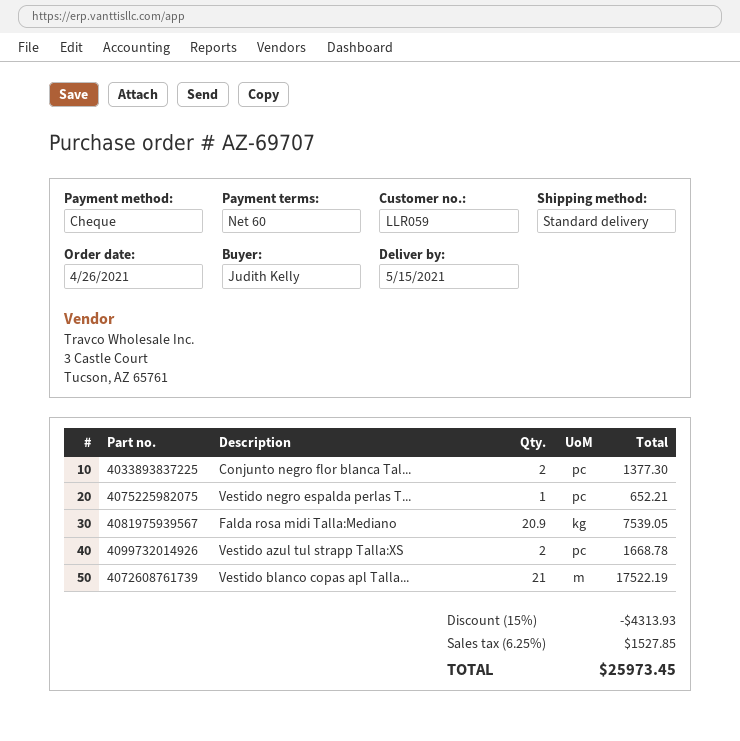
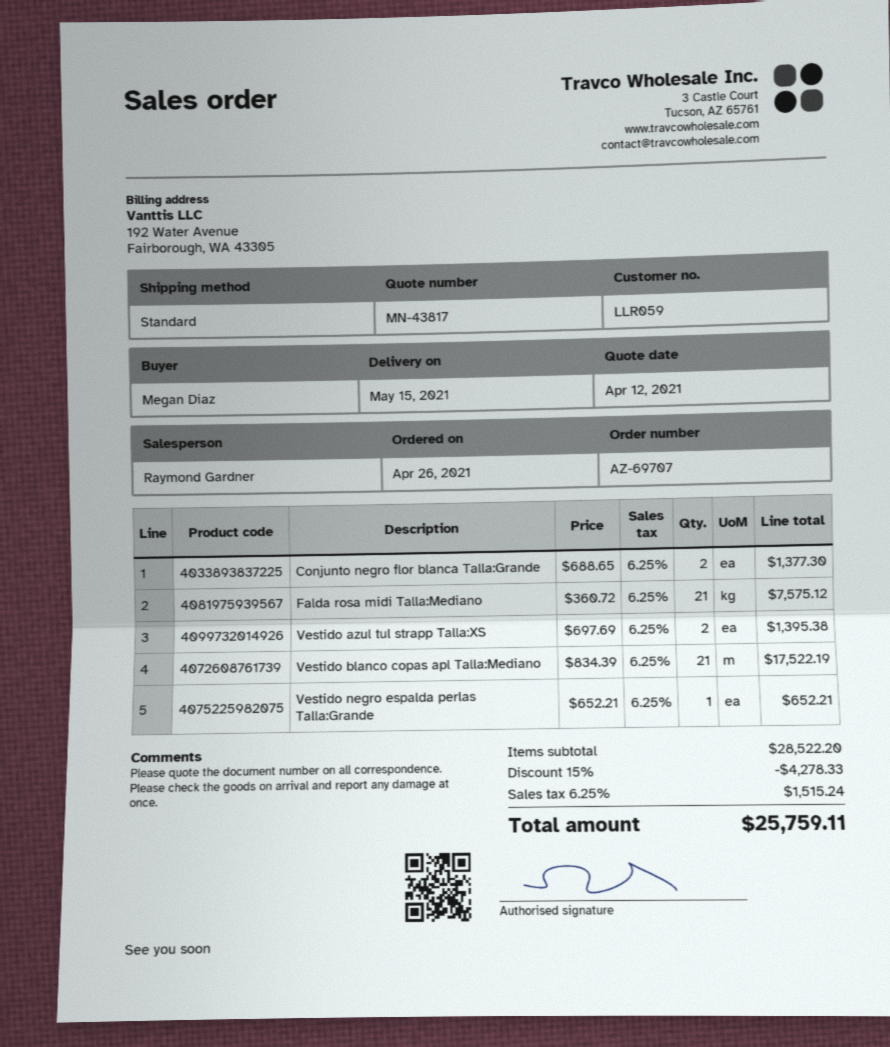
ordered by: Judith Kelly -> Megan Diaz
Falda rosa midi Talla:Mediano: 20.9 for 7539.05 -> 21 for 7575.12
Vestido azul tul strapp Talla:XS: 2 for 1668.78 -> 2 for 1395.38
discount: 15% = 4313.93 -> 15% = 4278.33
tax: 6.25% = 1527.85 -> 6.25% = 1515.24
total: 25973.45 -> 25759.11

